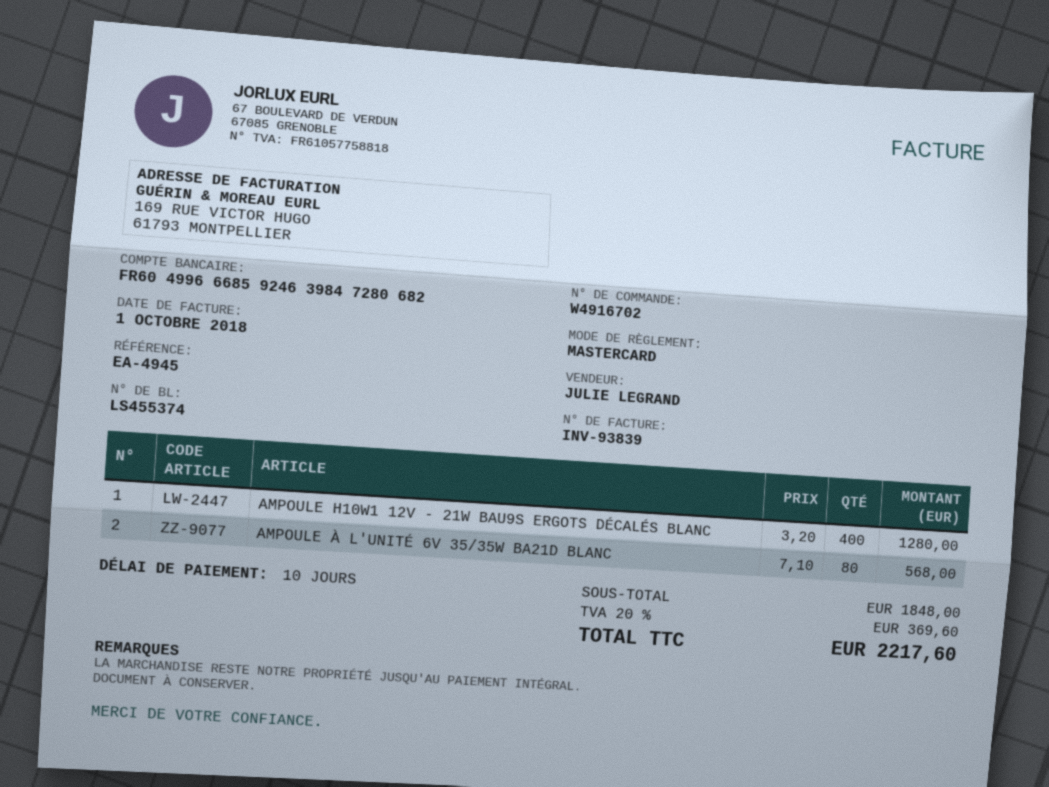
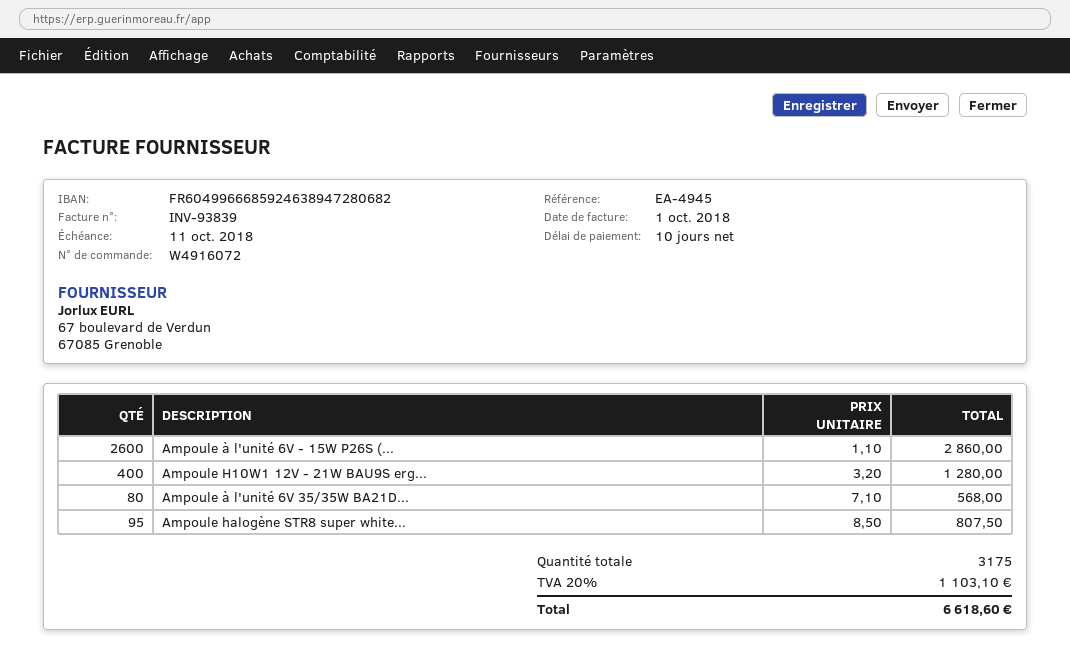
order number: W4916702 -> W4916072
bank account: FR6049966685924639847280682 -> FR6049966685924638947280682
Ampoule à l'unité 6V - 15W P26S (...: none -> 2600 x 1.10 = 2860.00
Ampoule halogène STR8 super white...: none -> 95 x 8.50 = 807.50
tax: 20% = 369.60 -> 20% = 1103.10
total: 2217.60 -> 6618.60

